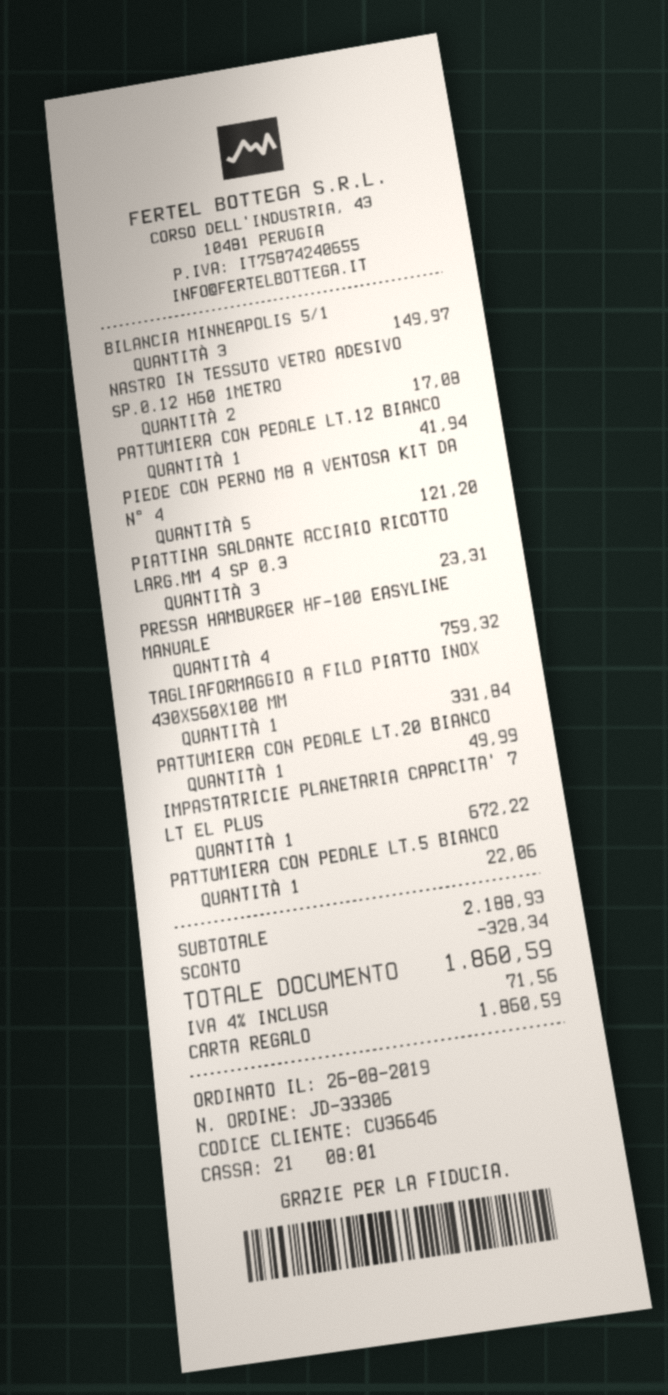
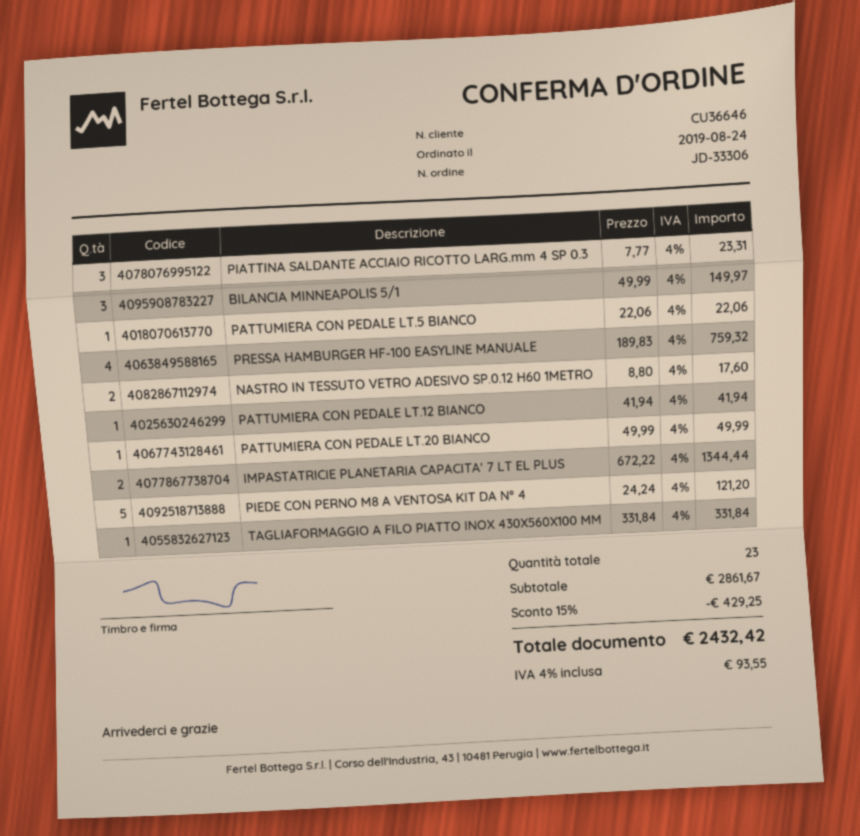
order date: 2019-08-26 -> 2019-08-24
NASTRO IN TESSUTO VETRO ADESIVO SP.0.12 H60 1METRO: 2 for 17.08 -> 2 for 17.60
IMPASTATRICIE PLANETARIA CAPACITA' 7 LT EL PLUS: 1 for 672.22 -> 2 for 1344.44
subtotal: 2188.93 -> 2861.67
discount: 328.34 -> 429.25
tax: 4% = 71.56 -> 4% = 93.55
total: 1860.59 -> 2432.42

